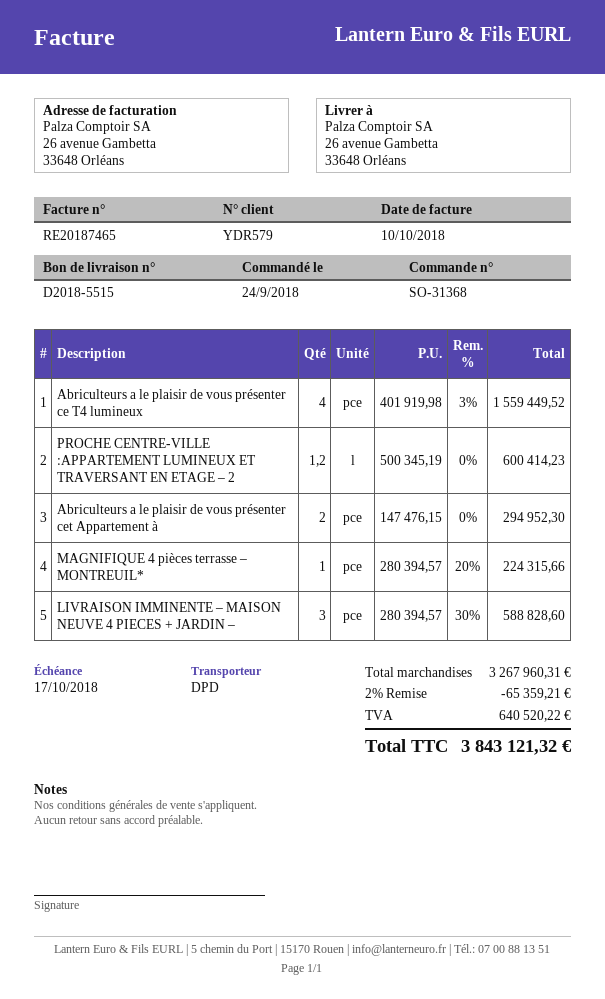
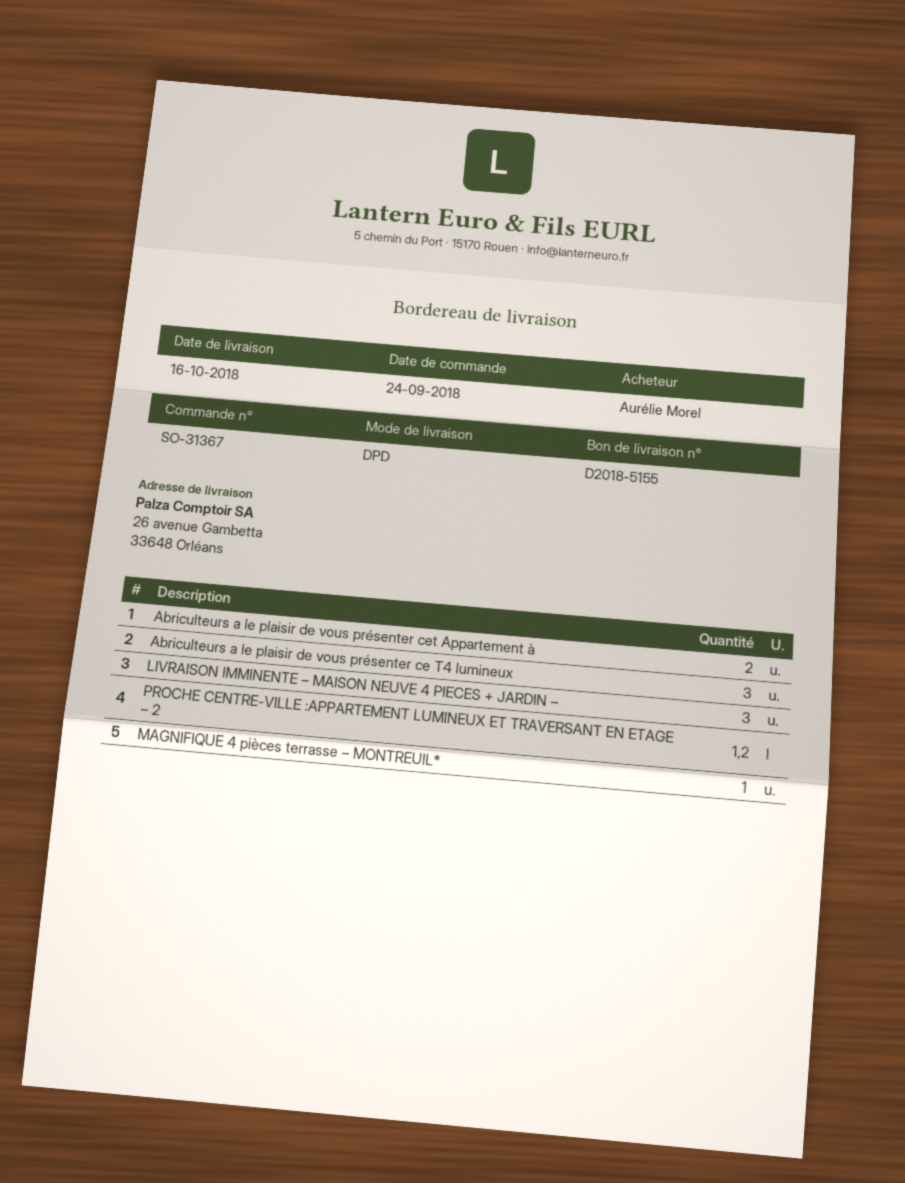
order number: SO-31368 -> SO-31367
delivery note number: D2018-5515 -> D2018-5155
Abriculteurs a le plaisir de vous présenter ce T4 lumineux: 4 -> 3

